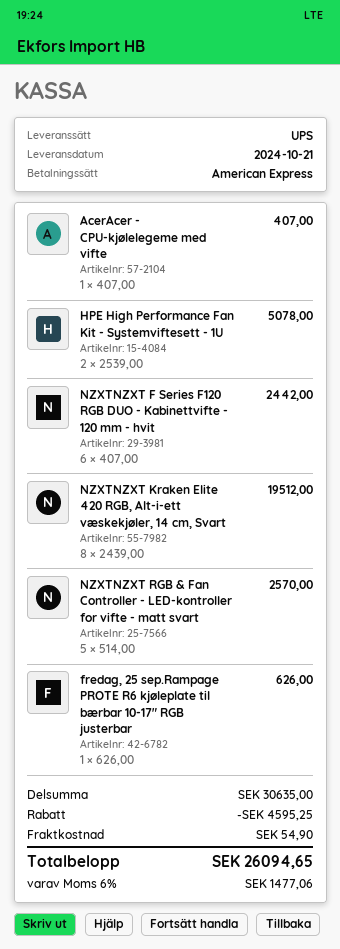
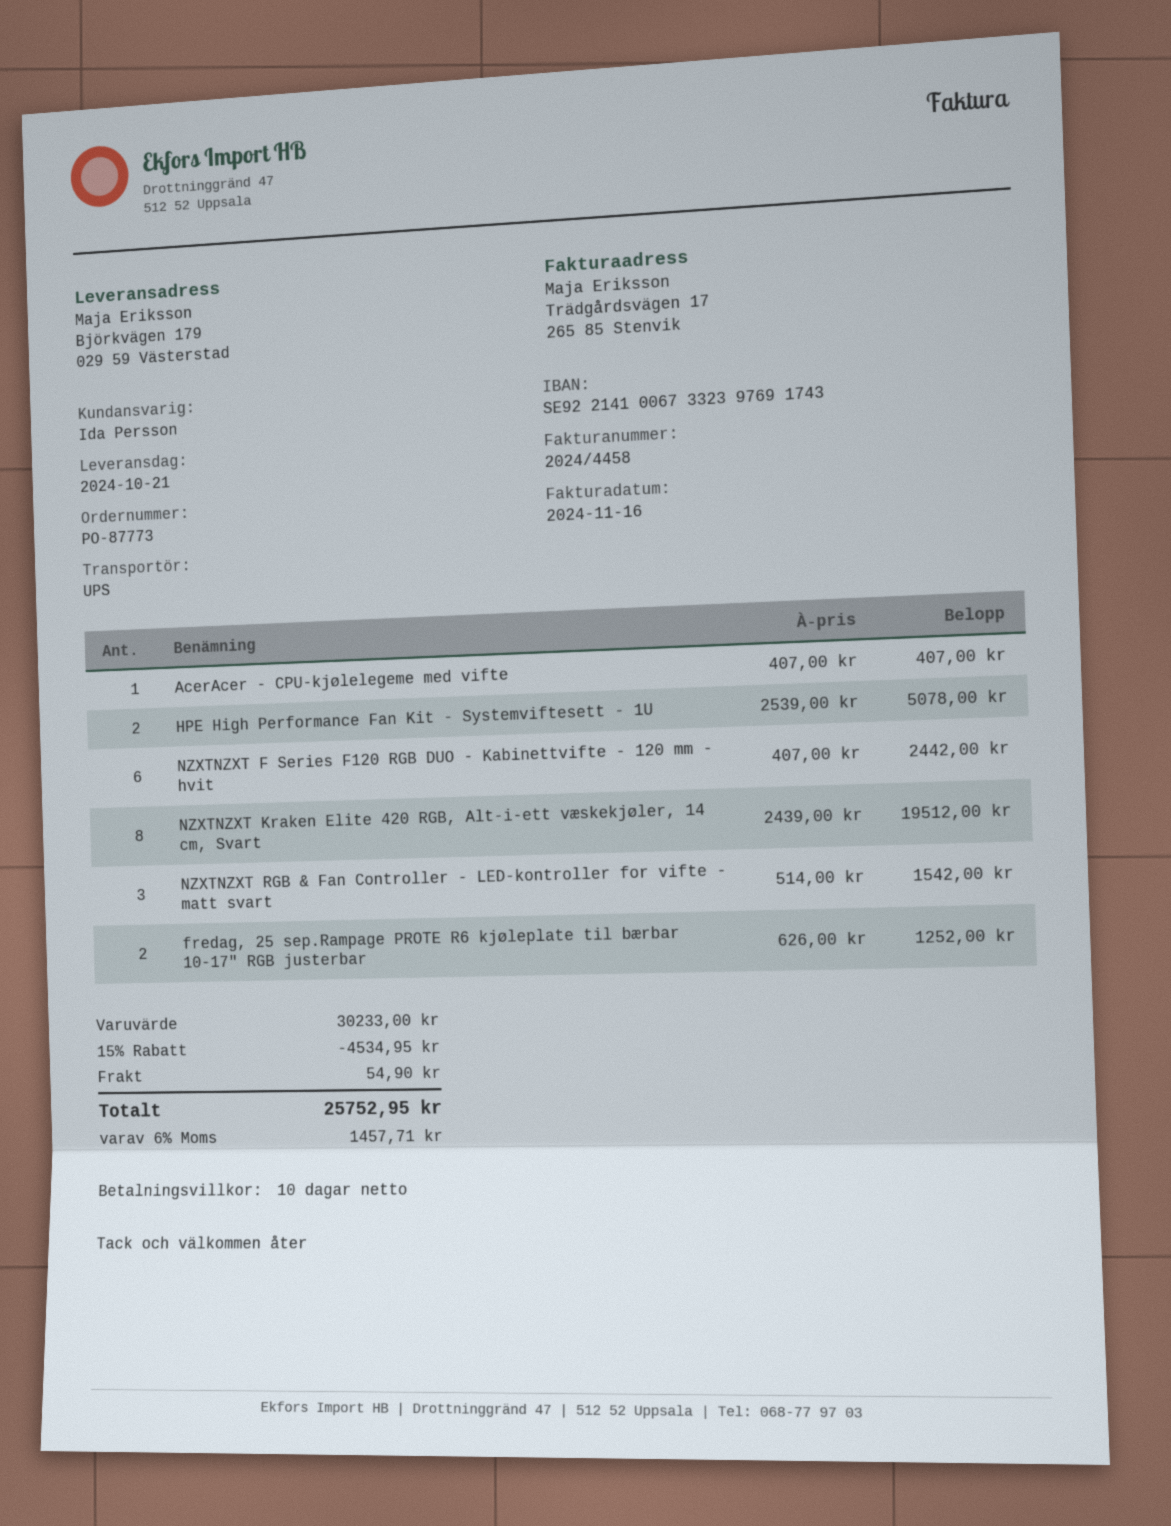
NZXTNZXT RGB & Fan Controller - LED-kontroller for vifte - matt svart: 5 x 514.00 = 2570.00 -> 3 x 514.00 = 1542.00
fredag, 25 sep.Rampage PROTE R6 kjøleplate til bærbar 10-17" RGB justerbar: 1 x 626.00 = 626.00 -> 2 x 626.00 = 1252.00
subtotal: 30635.00 -> 30233.00
discount: 4595.25 -> 4534.95
tax: 6% = 1477.06 -> 6% = 1457.71
total: 26094.65 -> 25752.95

